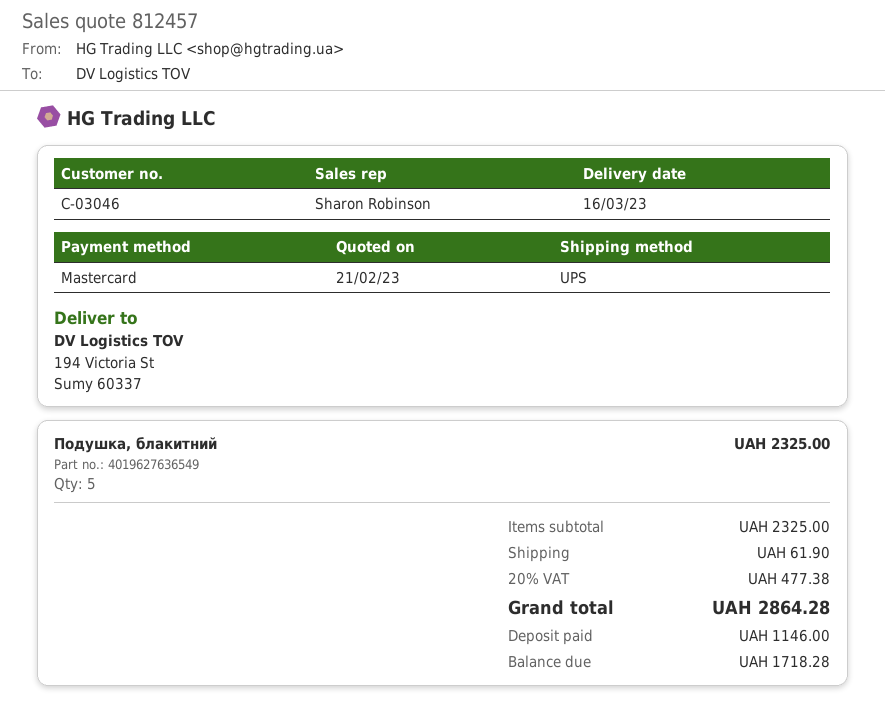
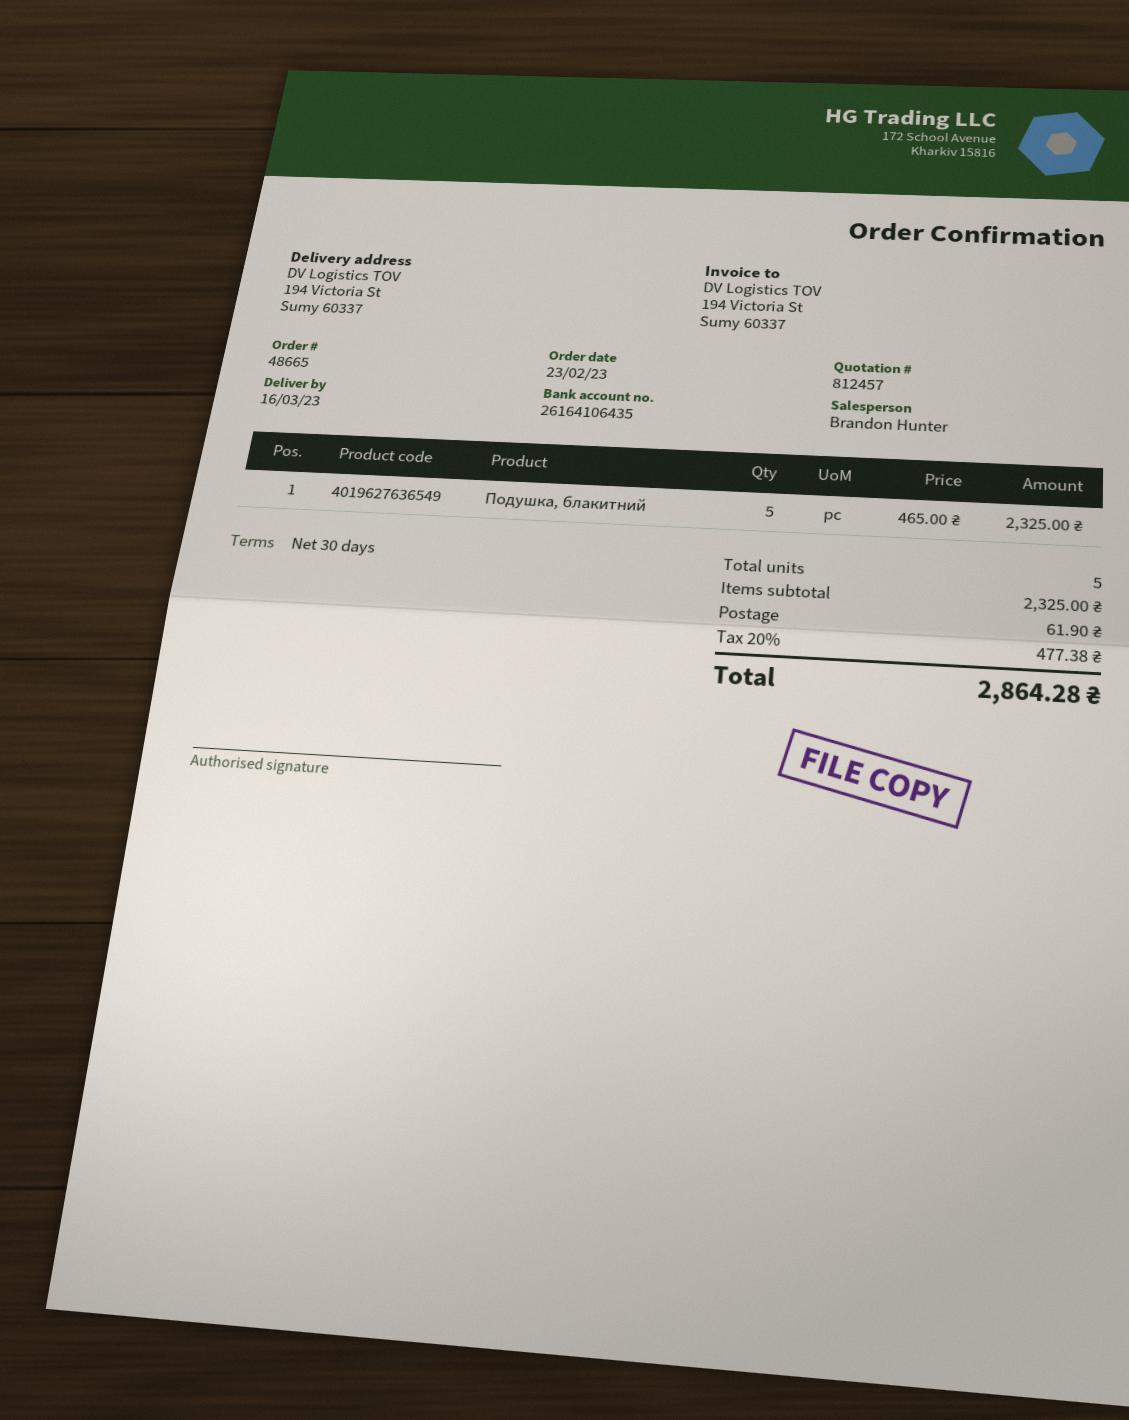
sales rep: Sharon Robinson -> Brandon Hunter

